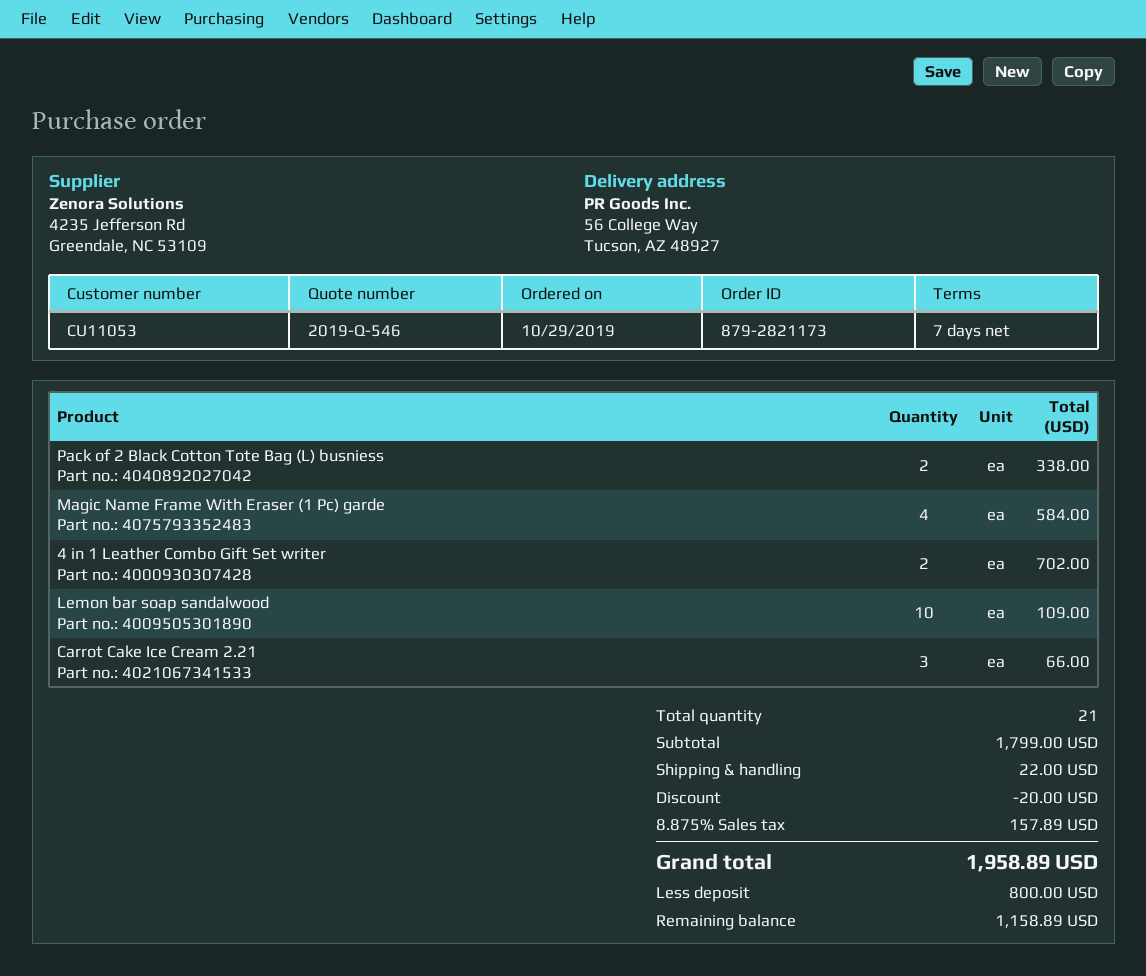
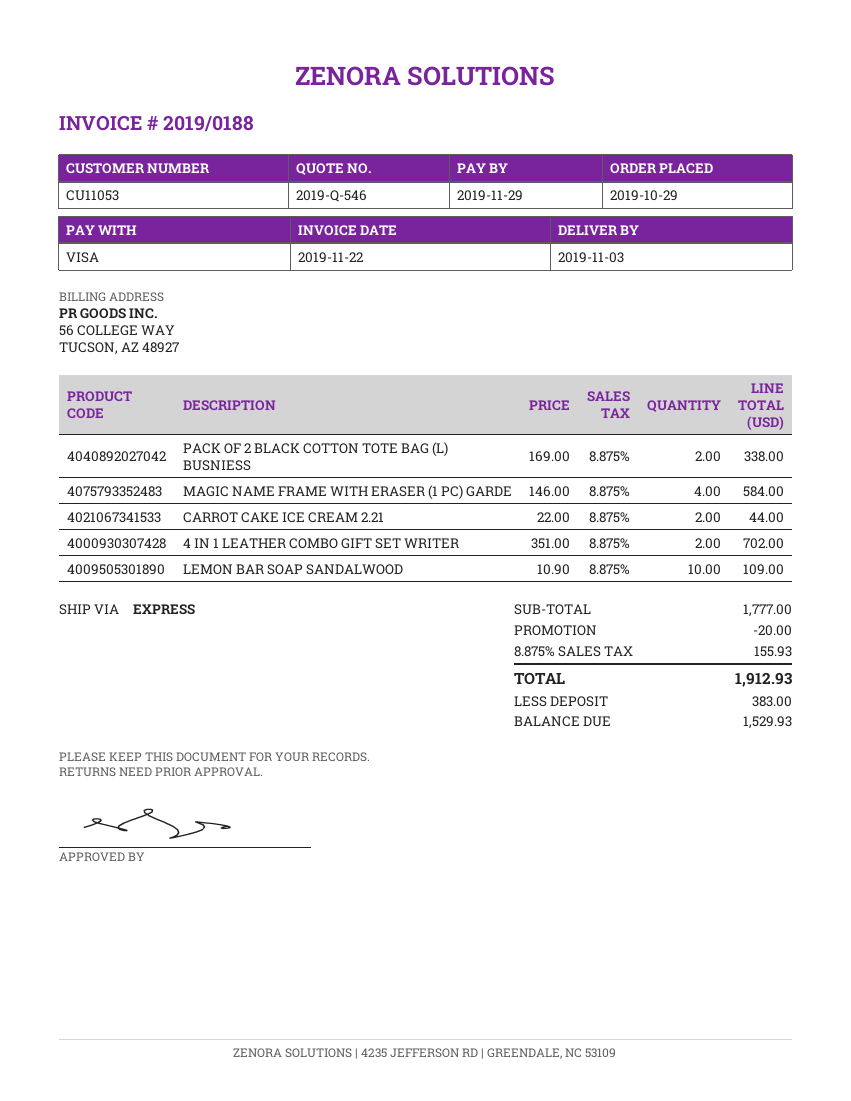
Carrot Cake Ice Cream 2.21: 3 for 66.00 -> 2 for 44.00
subtotal: 1799.00 -> 1777.00
shipping: 22.00 -> none
tax: 8.875% = 157.89 -> 8.875% = 155.93
total: 1958.89 -> 1912.93
deposit: 800.00 -> 383.00
balance: 1158.89 -> 1529.93

